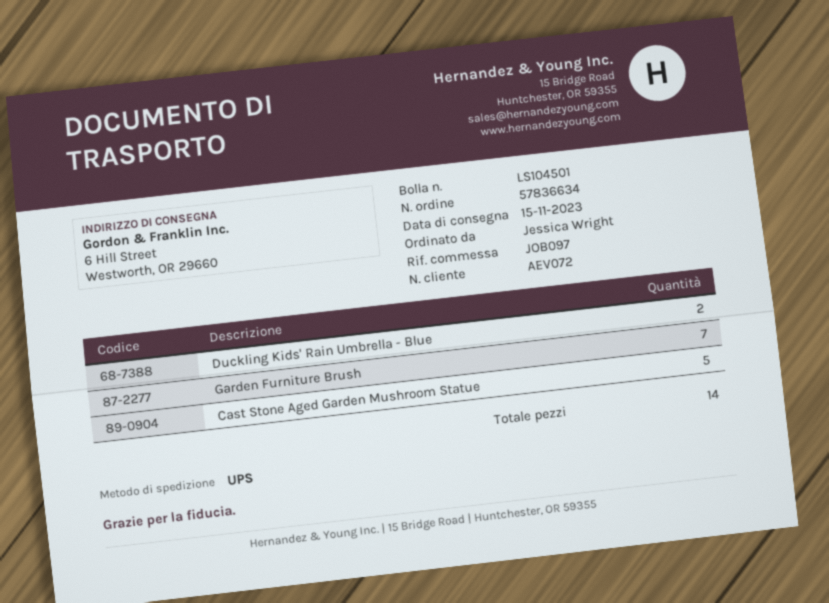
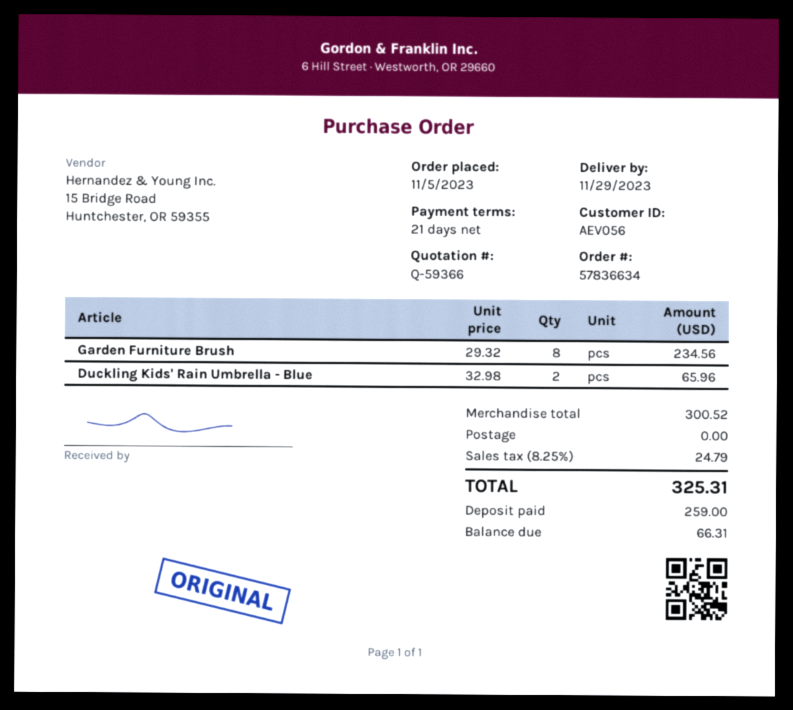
delivery date: 2023-11-15 -> 2023-11-29
customer number: AEV072 -> AEV056
Garden Furniture Brush: 7 -> 8
Cast Stone Aged Garden Mushroom Statue: 5 -> none

